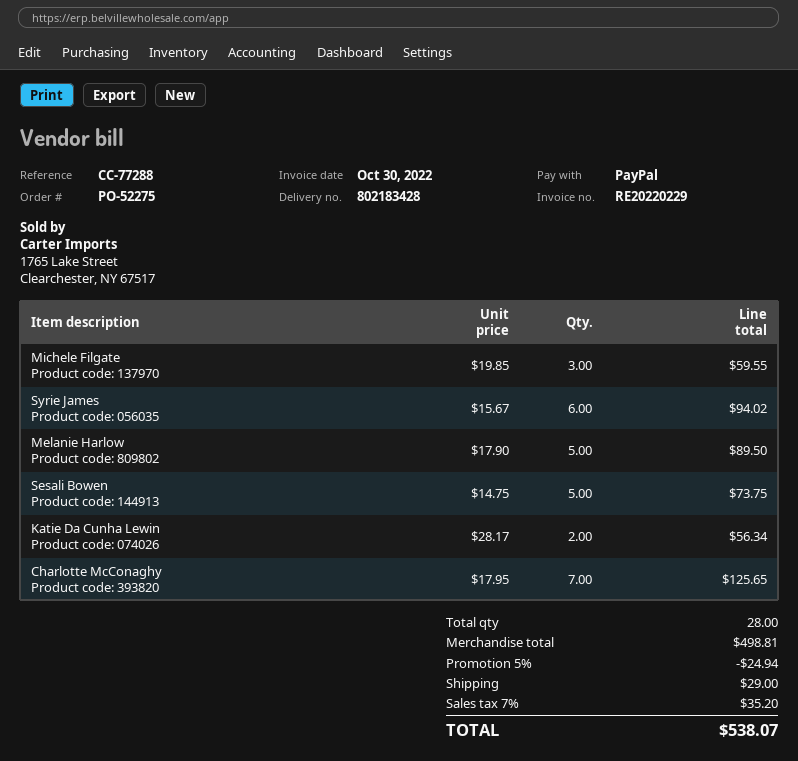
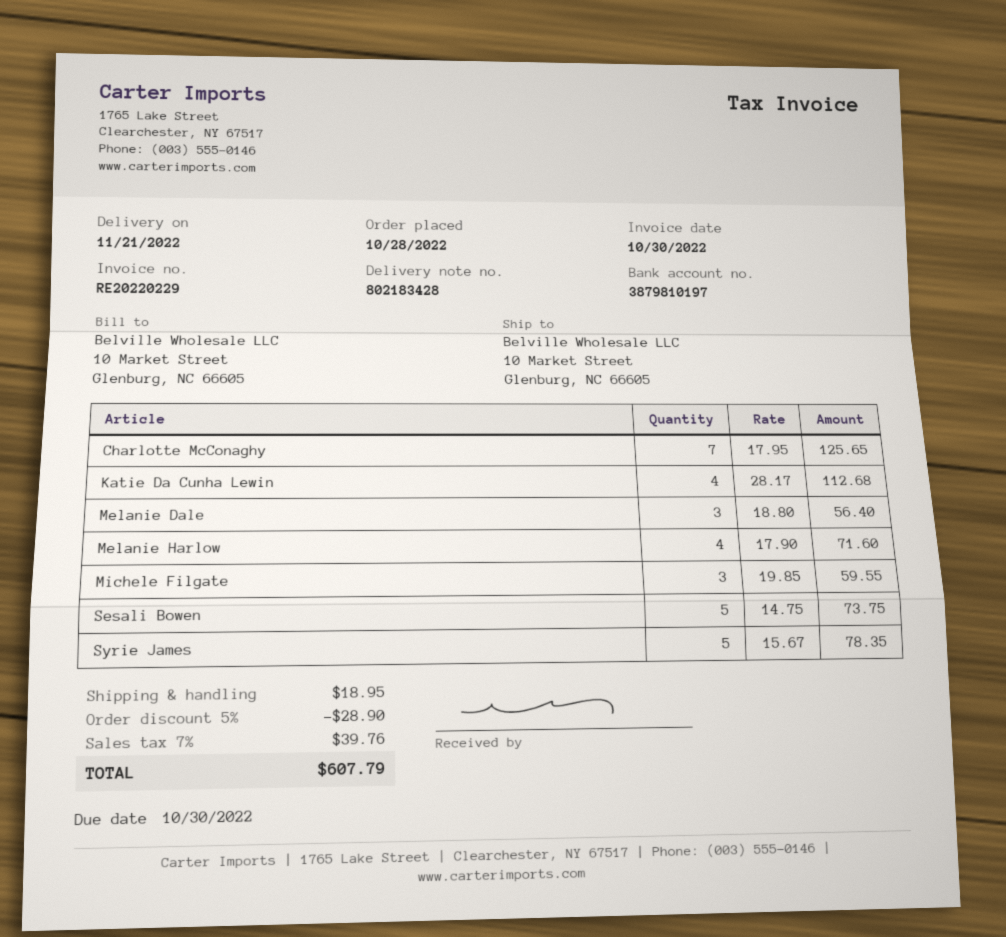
Syrie James: 6 x 15.67 = 94.02 -> 5 x 15.67 = 78.35
Melanie Harlow: 5 x 17.90 = 89.50 -> 4 x 17.90 = 71.60
Katie Da Cunha Lewin: 2 x 28.17 = 56.34 -> 4 x 28.17 = 112.68
Melanie Dale: none -> 3 x 18.80 = 56.40
discount: 5% = 24.94 -> 5% = 28.90
shipping: 29.00 -> 18.95
tax: 7% = 35.20 -> 7% = 39.76
total: 538.07 -> 607.79

